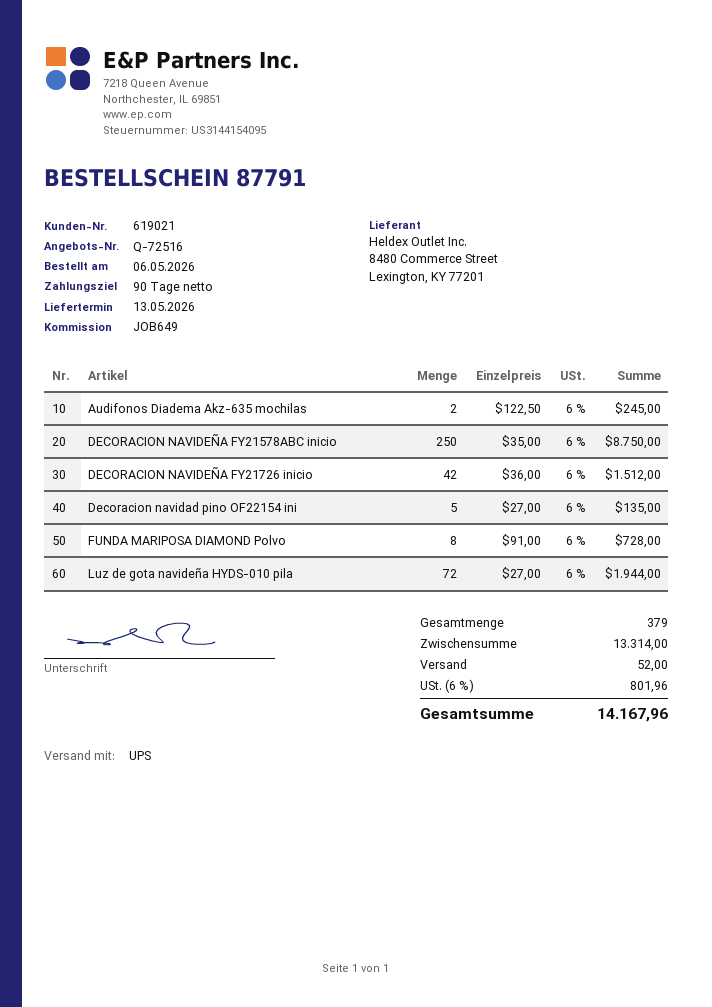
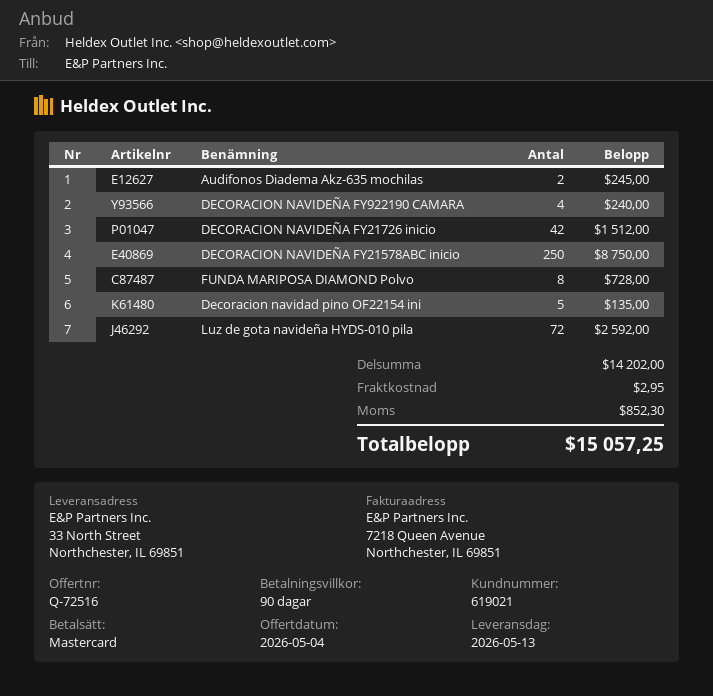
Luz de gota navideña HYDS-010 pila: 72 for 1944.00 -> 72 for 2592.00
DECORACION NAVIDEÑA FY922190 CAMARA: none -> 4 for 240.00
subtotal: 13314.00 -> 14202.00
shipping: 52.00 -> 2.95
tax: 801.96 -> 852.30
total: 14167.96 -> 15057.25

